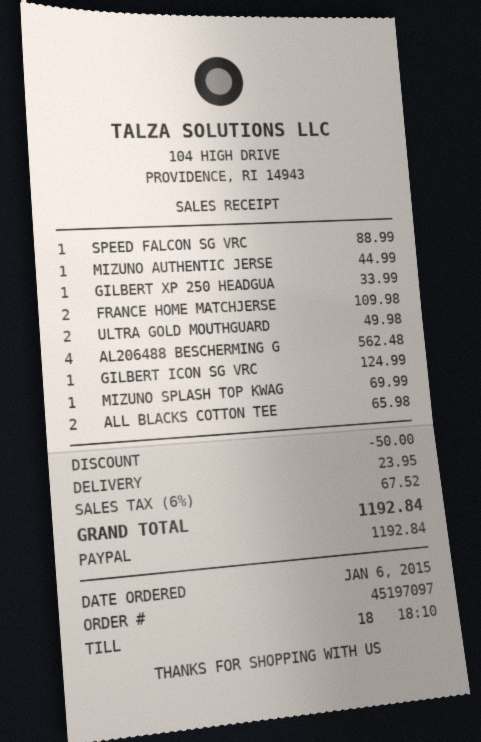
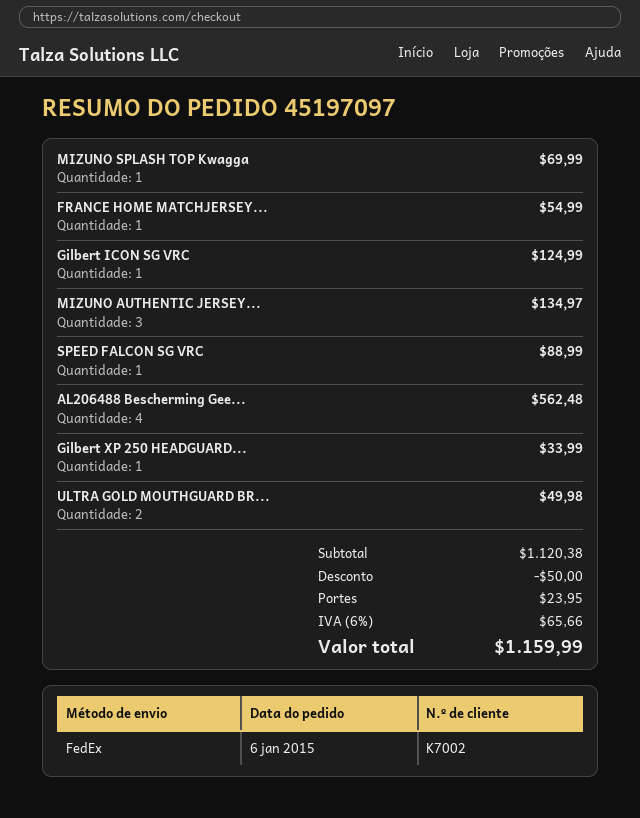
MIZUNO AUTHENTIC JERSE: 1 for 44.99 -> 3 for 134.97
FRANCE HOME MATCHJERSE: 2 for 109.98 -> 1 for 54.99
ALL BLACKS COTTON TEE: 2 for 65.98 -> none
tax: 6% = 67.52 -> 6% = 65.66
total: 1192.84 -> 1159.99

